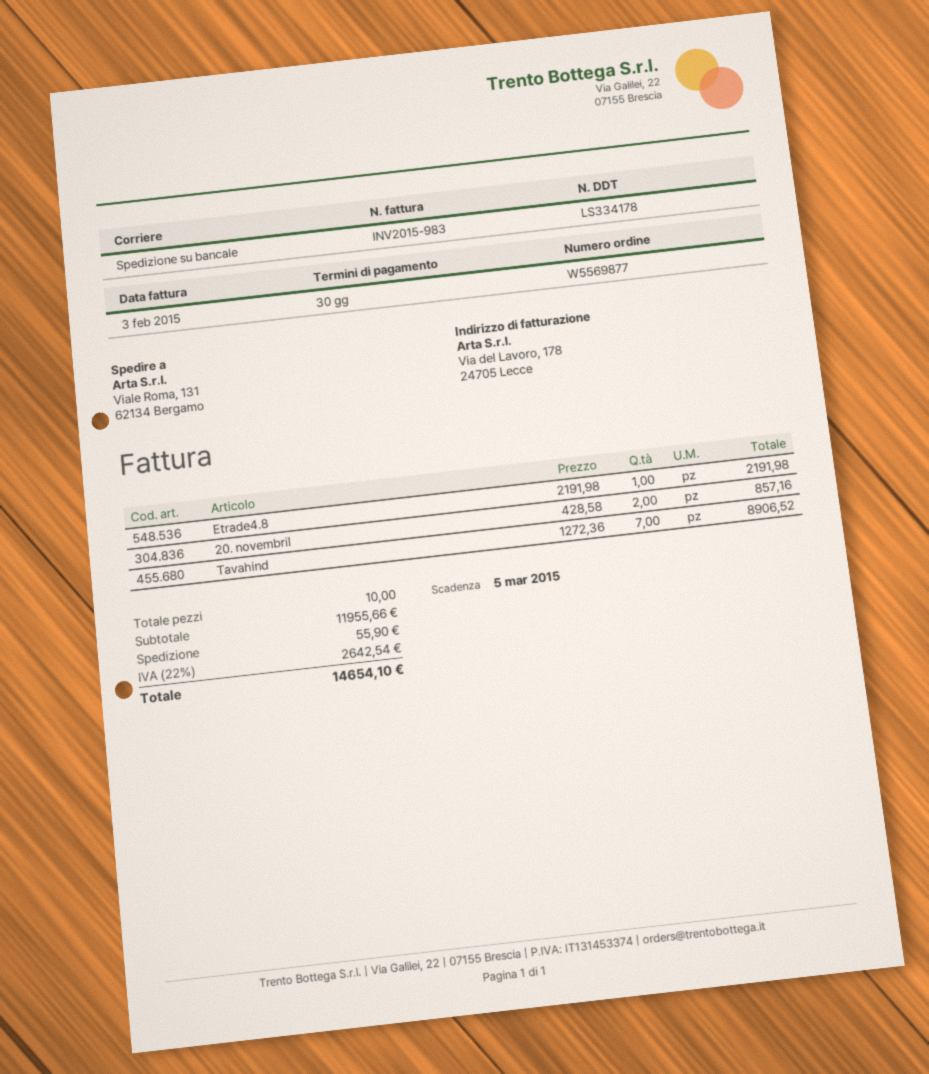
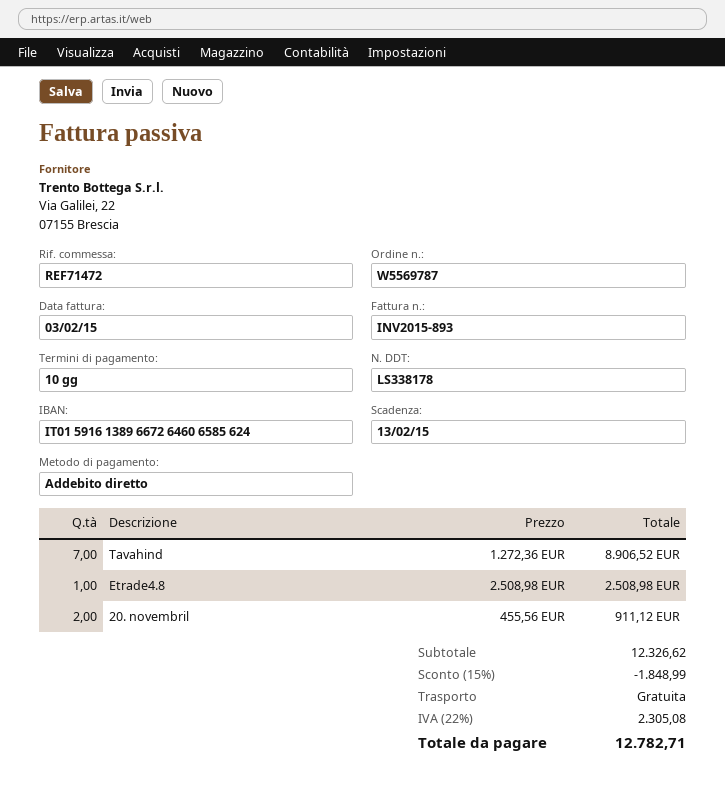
order number: W5569877 -> W5569787
delivery note number: LS334178 -> LS338178
invoice number: INV2015-983 -> INV2015-893
payment terms: 30 days -> 10 days
due date: 2015-03-05 -> 2015-02-13
Etrade4.8: 1 x 2191.98 = 2191.98 -> 1 x 2508.98 = 2508.98
20. novembril: 2 x 428.58 = 857.16 -> 2 x 455.56 = 911.12
subtotal: 11955.66 -> 12326.62
discount: none -> 15% = 1848.99
shipping: 55.90 -> 0.00
tax: 22% = 2642.54 -> 22% = 2305.08
total: 14654.10 -> 12782.71

